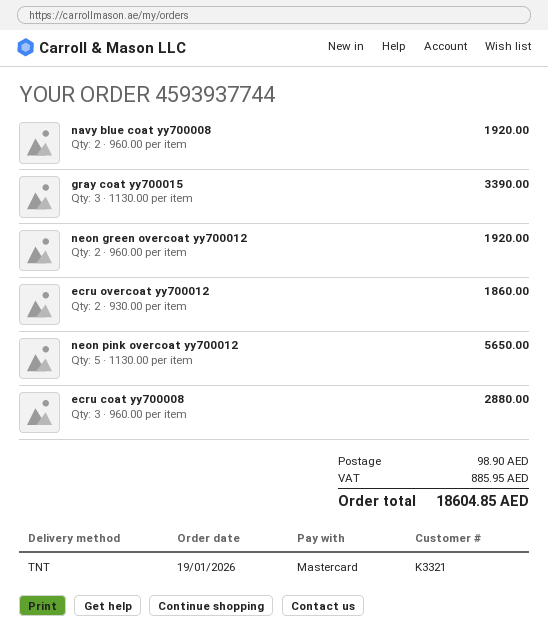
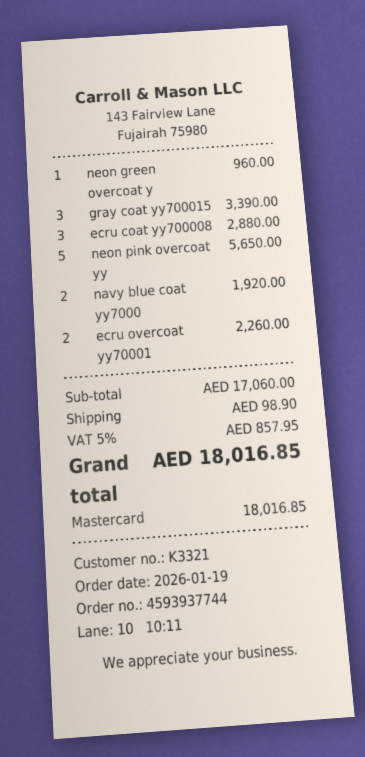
neon green overcoat yy700012: 2 for 1920.00 -> 1 for 960.00
ecru overcoat yy700012: 2 for 1860.00 -> 2 for 2260.00
tax: 885.95 -> 857.95
total: 18604.85 -> 18016.85

